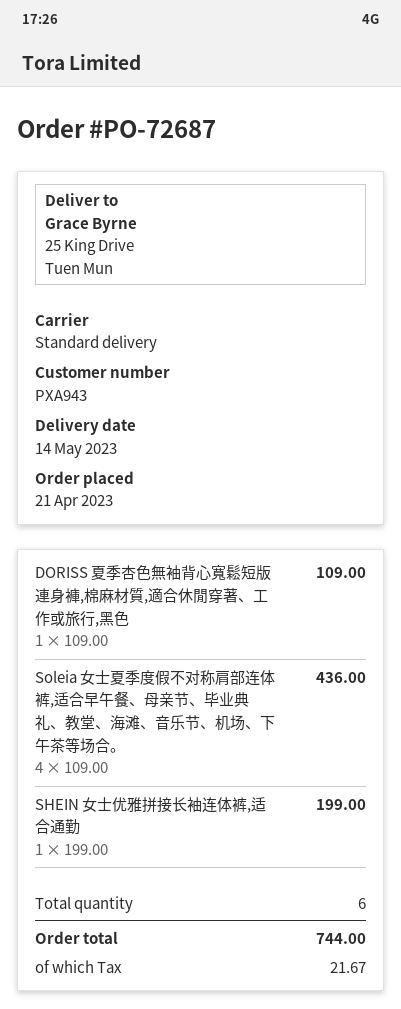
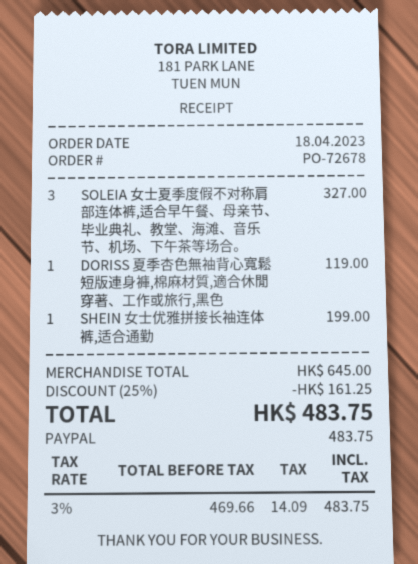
order number: PO-72687 -> PO-72678
order date: 2023-04-21 -> 2023-04-18
DORISS 夏季杏色無袖背心寬鬆短版連身褲,棉麻材質,適合休閒穿著、工作或旅行,黑色: 1 for 109.00 -> 1 for 119.00
Soleia 女士夏季度假不对称肩部连体裤,适合早午餐、母亲节、毕业典礼、教堂、海滩、音乐节、机场、下午茶等场合。: 4 for 436.00 -> 3 for 327.00
discount: none -> 25% = 161.25
tax: 21.67 -> 14.09
total: 744.00 -> 483.75

